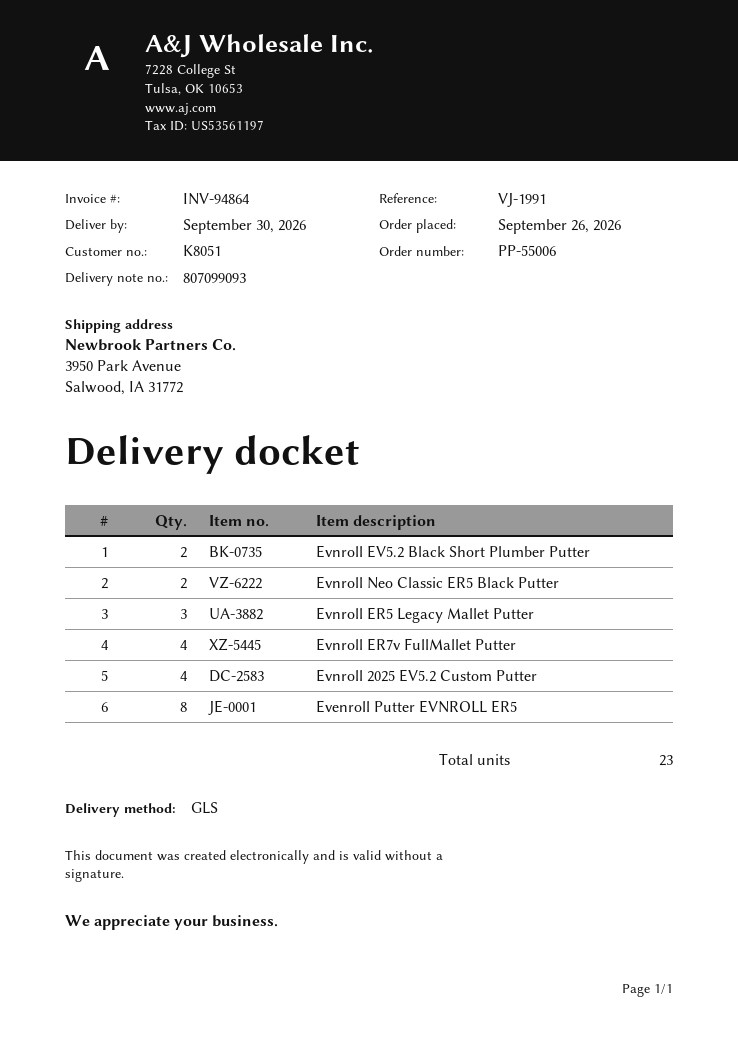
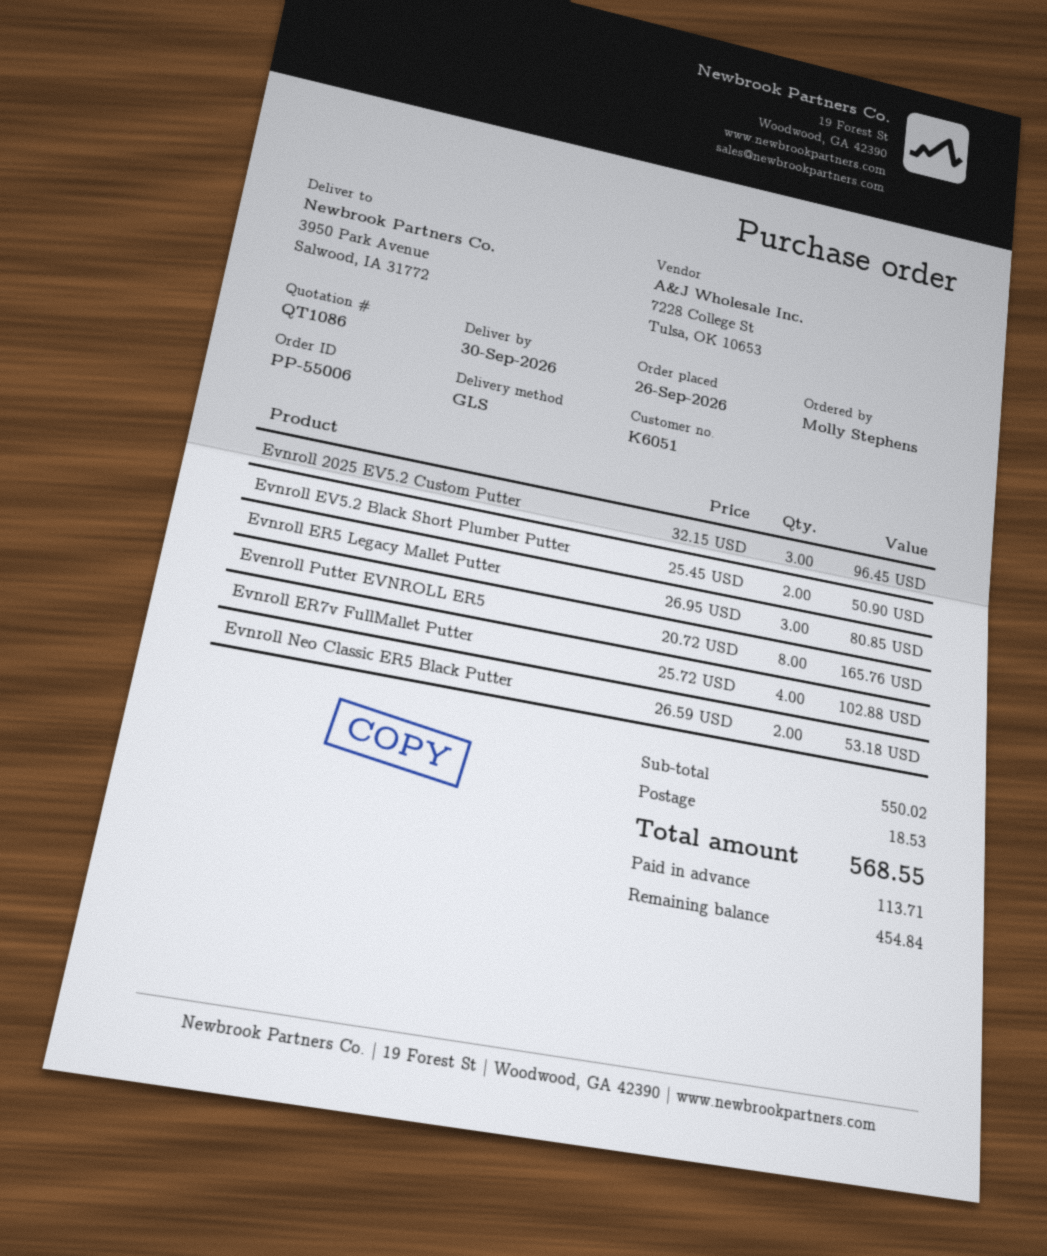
customer number: K8051 -> K6051
Evnroll 2025 EV5.2 Custom Putter: 4 -> 3

